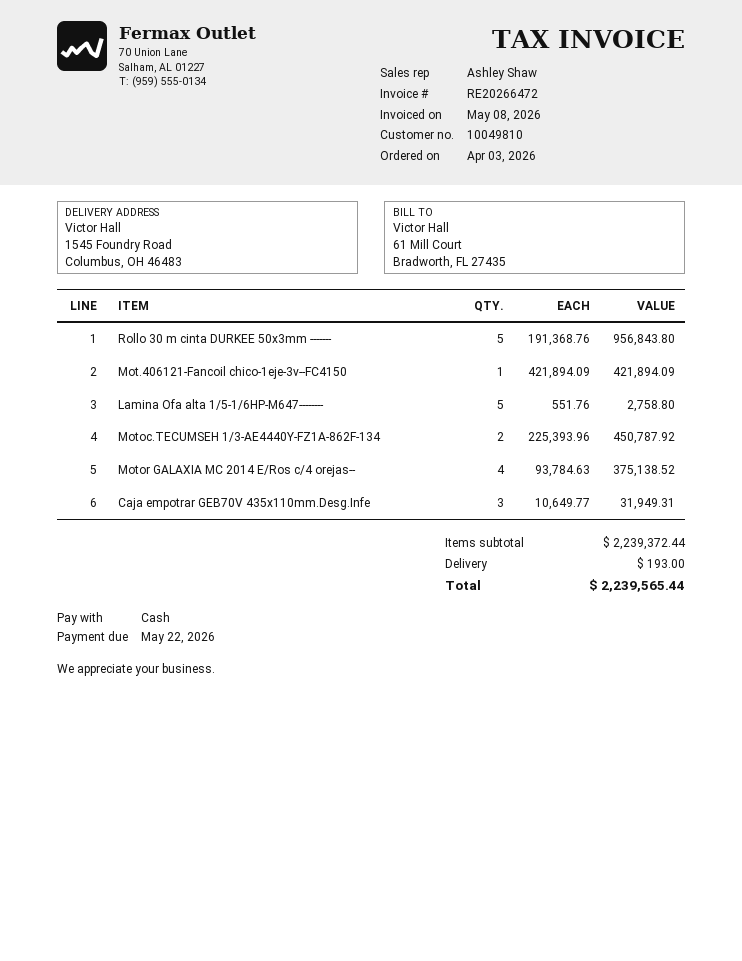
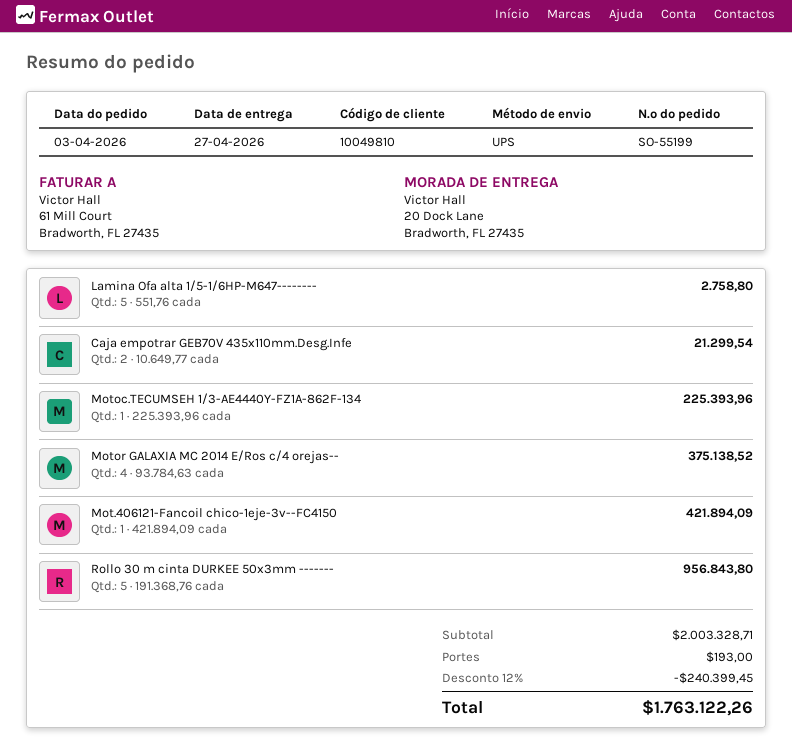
ship to: 1545 Foundry Road, Columbus, OH 46483 -> 20 Dock Lane, Bradworth, FL 27435
Motoc.TECUMSEH 1/3-AE4440Y-FZ1A-862F-134: 2 x 225393.96 = 450787.92 -> 1 x 225393.96 = 225393.96
Caja empotrar GEB70V 435x110mm.Desg.Infe: 3 x 10649.77 = 31949.31 -> 2 x 10649.77 = 21299.54
subtotal: 2239372.44 -> 2003328.71
discount: none -> 12% = 240399.45
total: 2239565.44 -> 1763122.26

